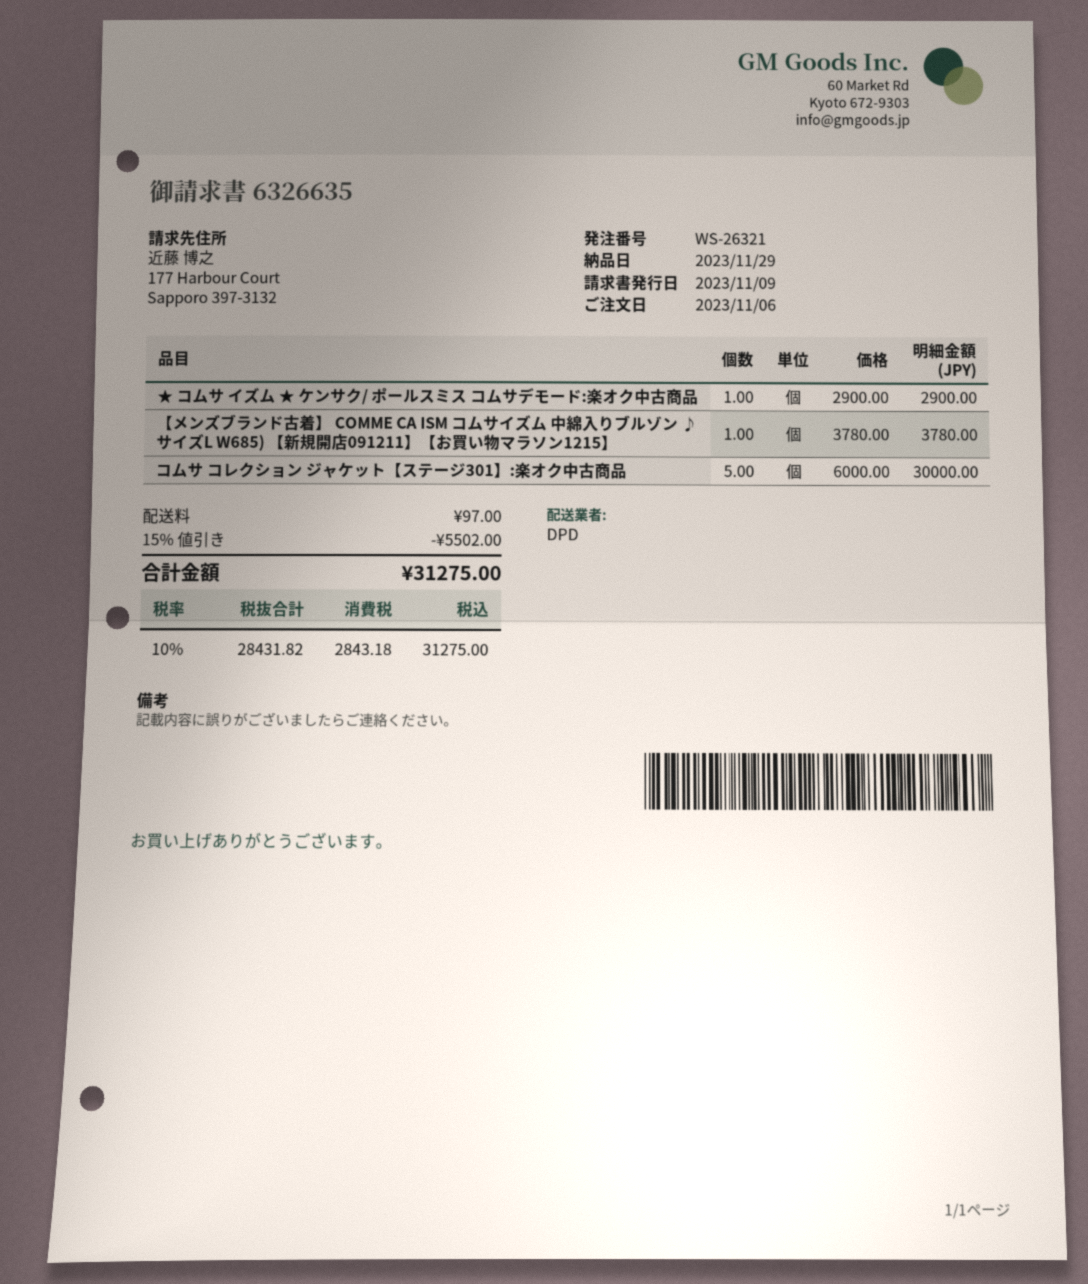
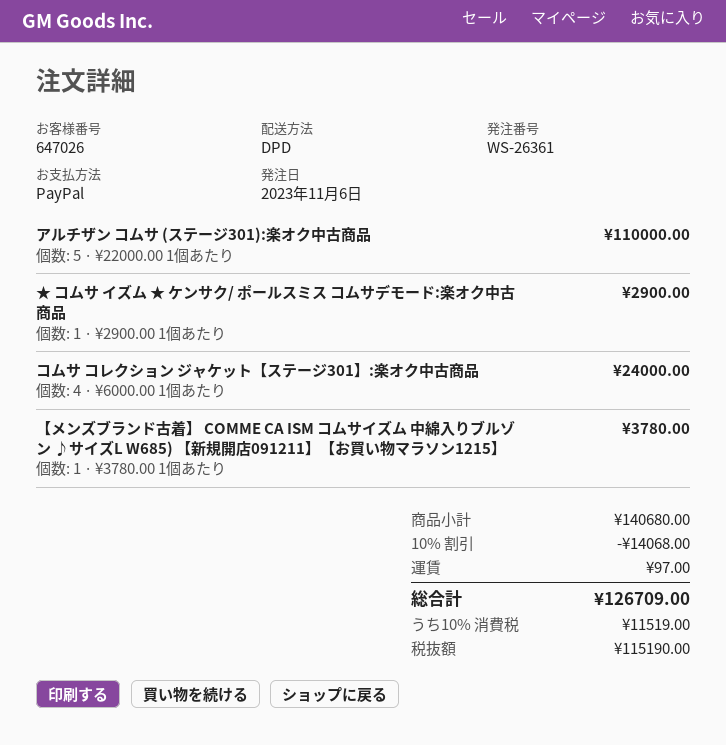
order number: WS-26321 -> WS-26361
コムサ コレクション ジャケット【ステージ301】:楽オク中古商品: 5 x 6000.00 = 30000.00 -> 4 x 6000.00 = 24000.00
アルチザン コムサ (ステージ301):楽オク中古商品: none -> 5 x 22000.00 = 110000.00
discount: 15% = 5502.00 -> 10% = 14068.00
net: 28431.82 -> 115190.00
tax: 10% = 2843.18 -> 10% = 11519.00
total: 31275.00 -> 126709.00

